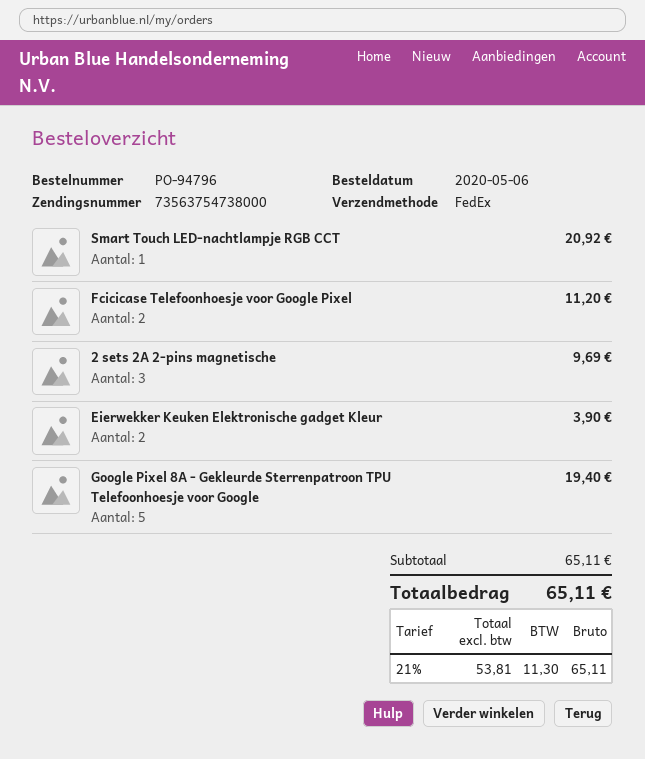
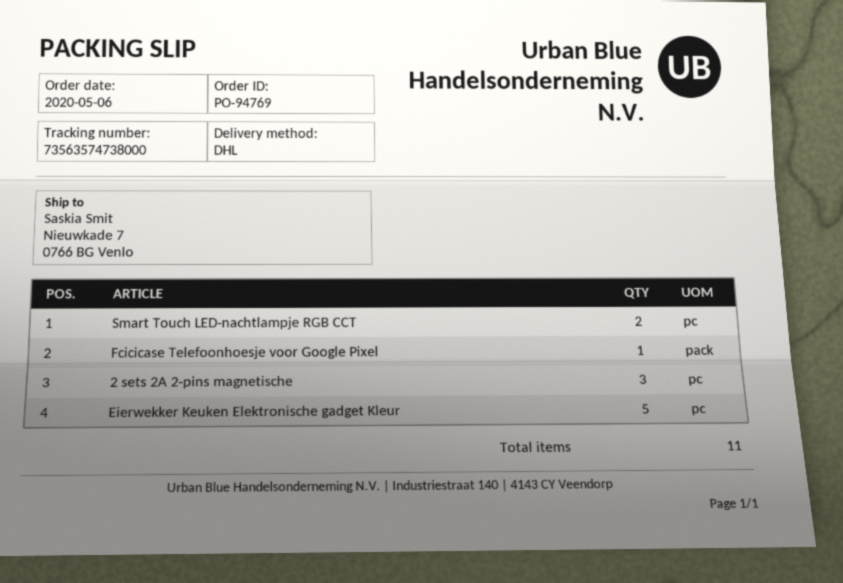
order number: PO-94796 -> PO-94769
shipping method: FedEx -> DHL
tracking number: 73563754738000 -> 73563574738000
Smart Touch LED-nachtlampje RGB CCT: 1 -> 2
Fcicicase Telefoonhoesje voor Google Pixel: 2 -> 1
Eierwekker Keuken Elektronische gadget Kleur: 2 -> 5
Google Pixel 8A - Gekleurde Sterrenpatroon TPU Telefoonhoesje voor Google: 5 -> none

